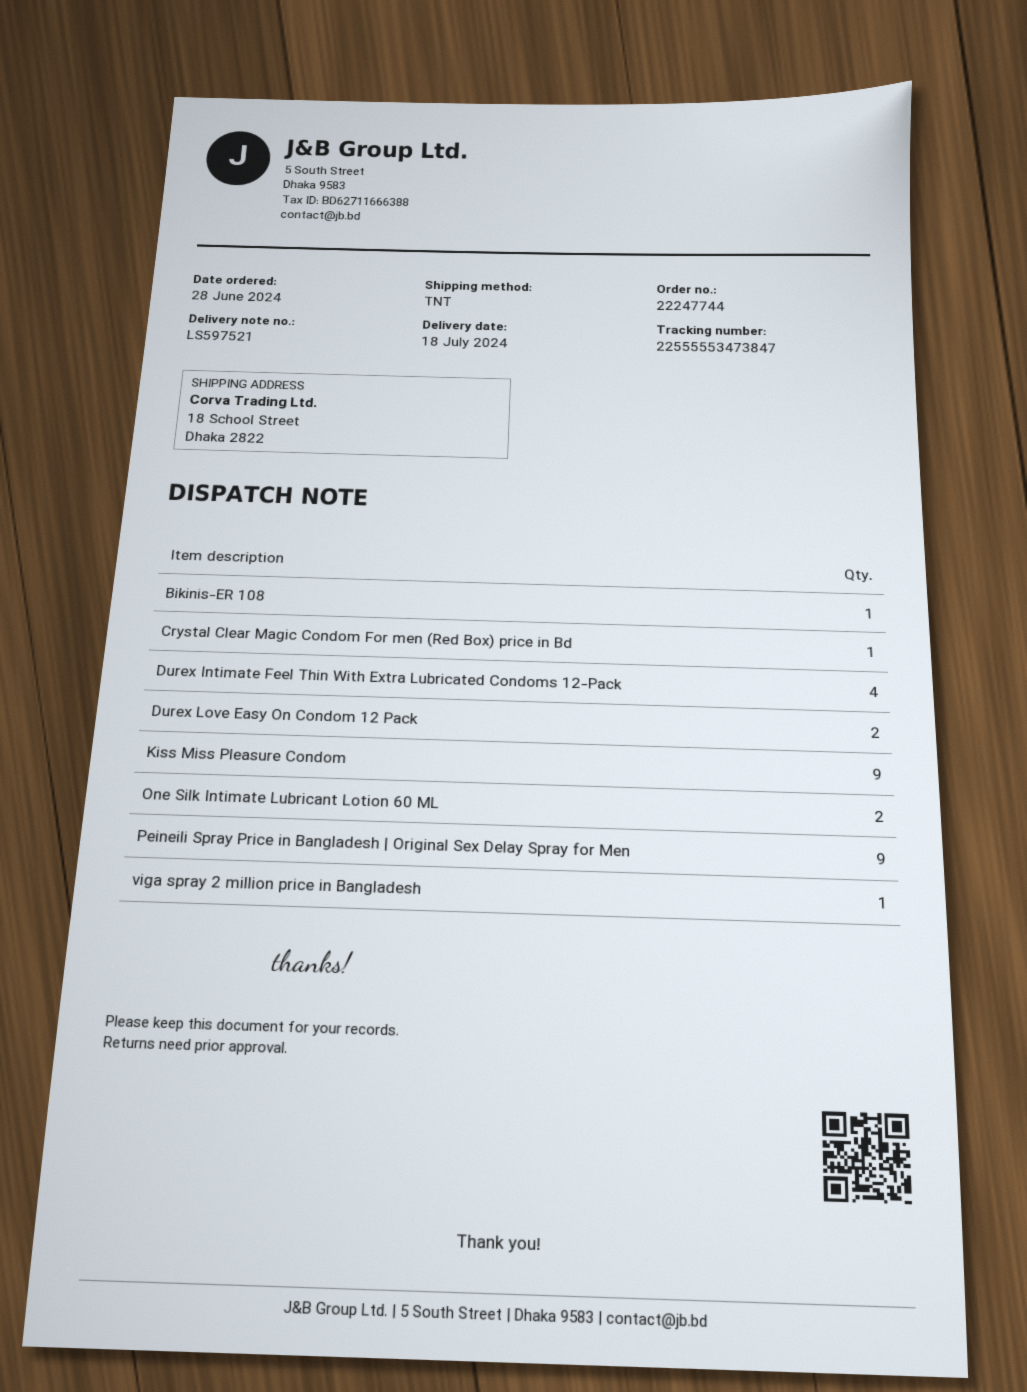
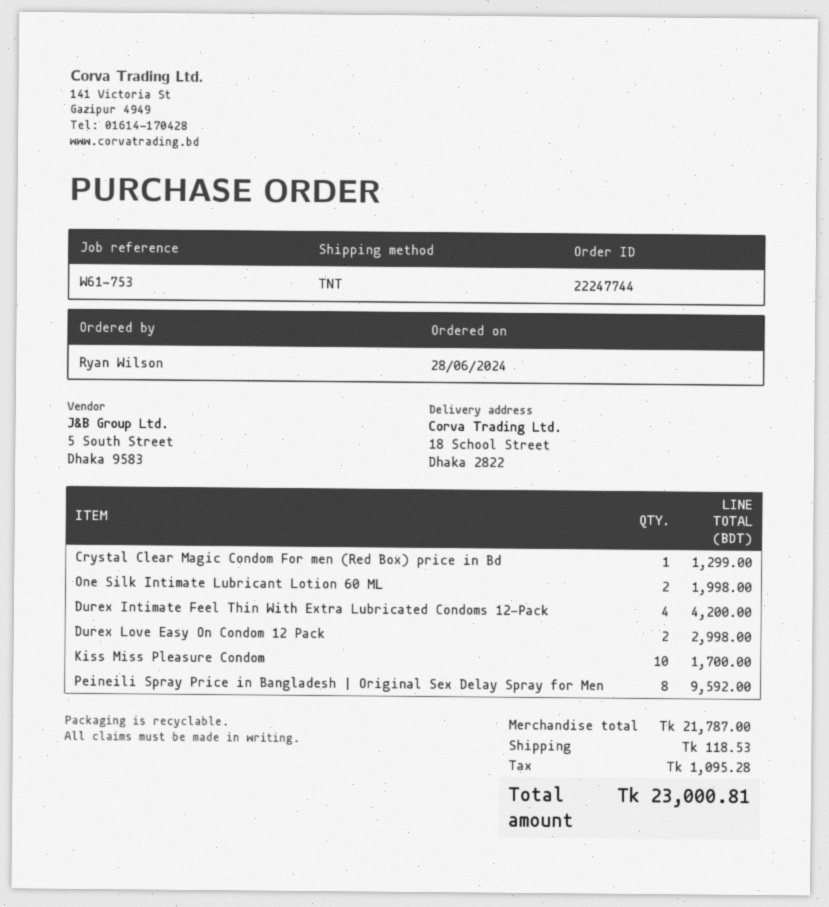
Bikinis-ER 108: 1 -> none
Kiss Miss Pleasure Condom: 9 -> 10
Peineili Spray Price in Bangladesh | Original Sex Delay Spray for Men: 9 -> 8
viga spray 2 million price in Bangladesh: 1 -> none

